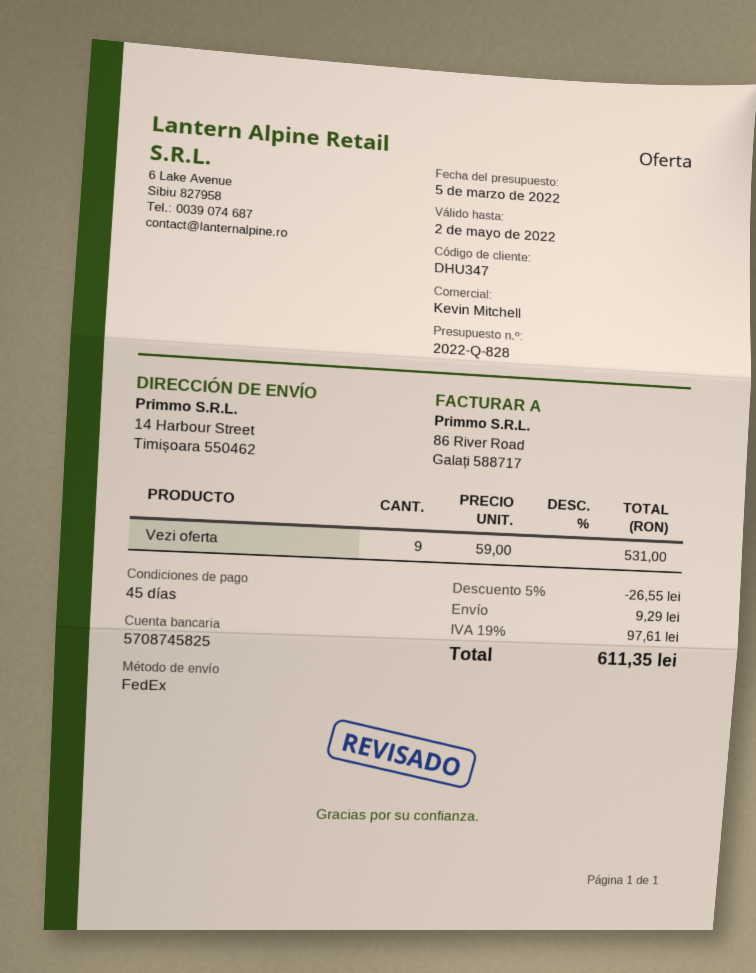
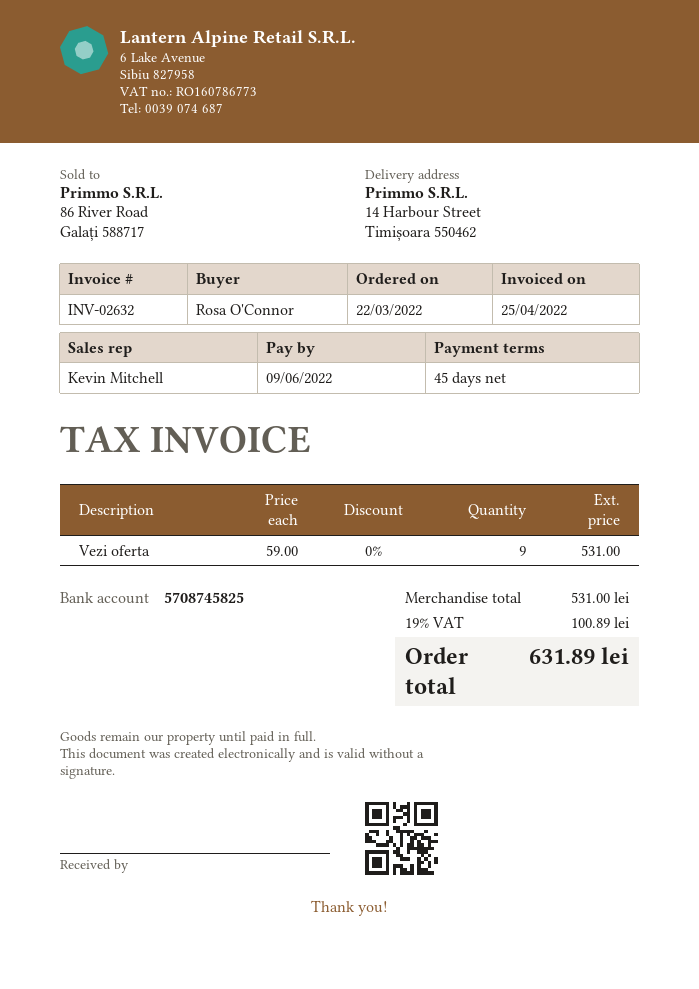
discount: 5% = 26.55 -> none
shipping: 9.29 -> none
tax: 19% = 97.61 -> 19% = 100.89
total: 611.35 -> 631.89

